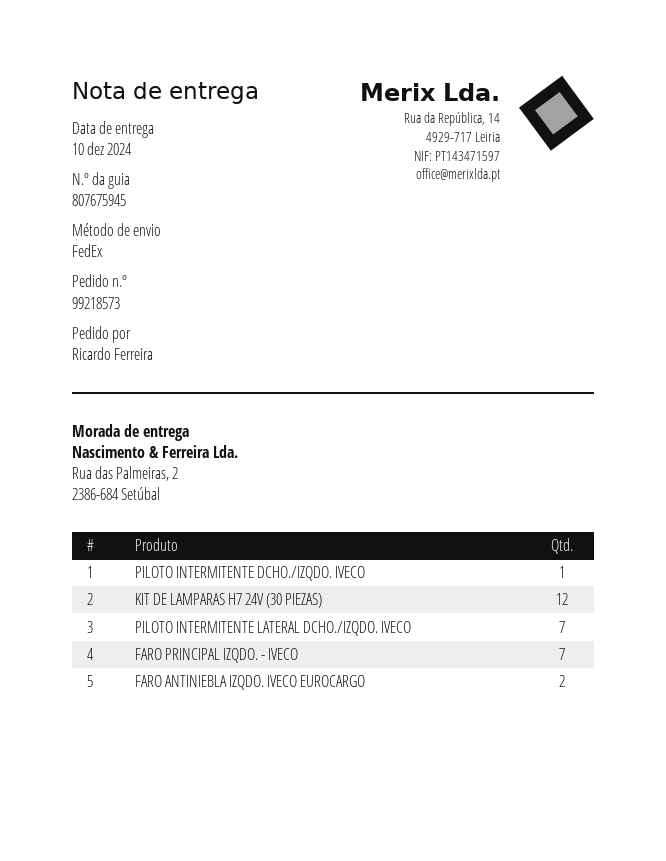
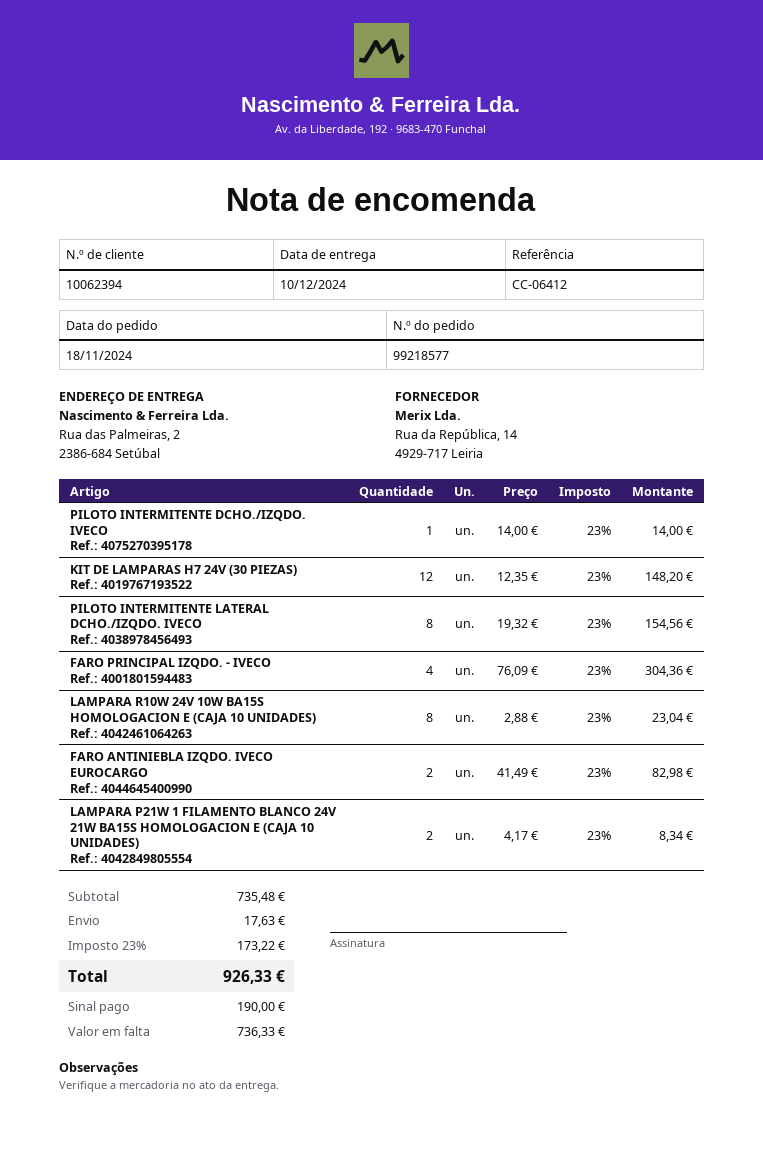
order number: 99218573 -> 99218577
PILOTO INTERMITENTE LATERAL DCHO./IZQDO. IVECO: 7 -> 8
FARO PRINCIPAL IZQDO. - IVECO: 7 -> 4
LAMPARA R10W 24V 10W BA15S HOMOLOGACION E (CAJA 10 UNIDADES): none -> 8
LAMPARA P21W 1 FILAMENTO BLANCO 24V 21W BA15S HOMOLOGACION E (CAJA 10 UNIDADES): none -> 2

